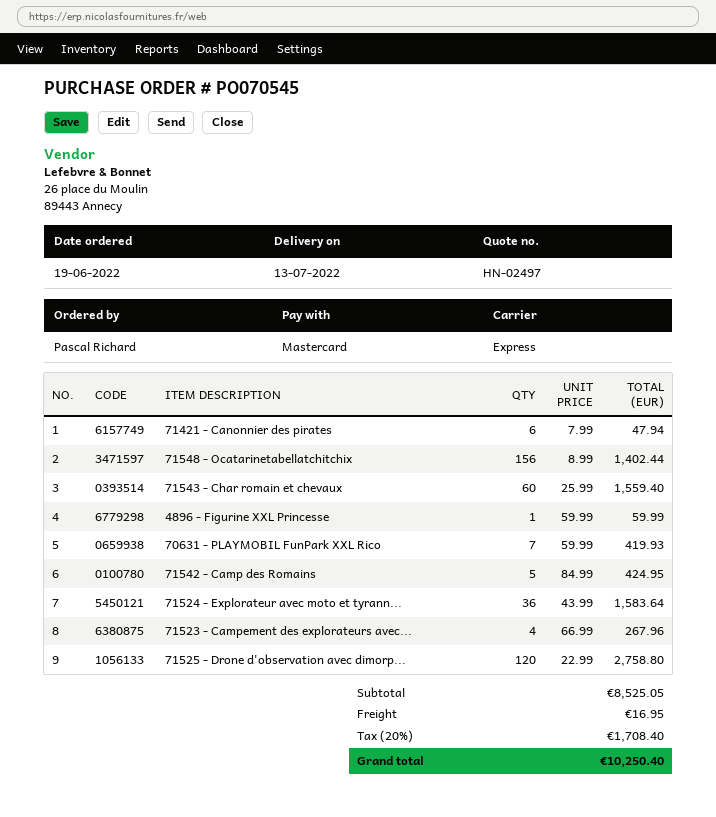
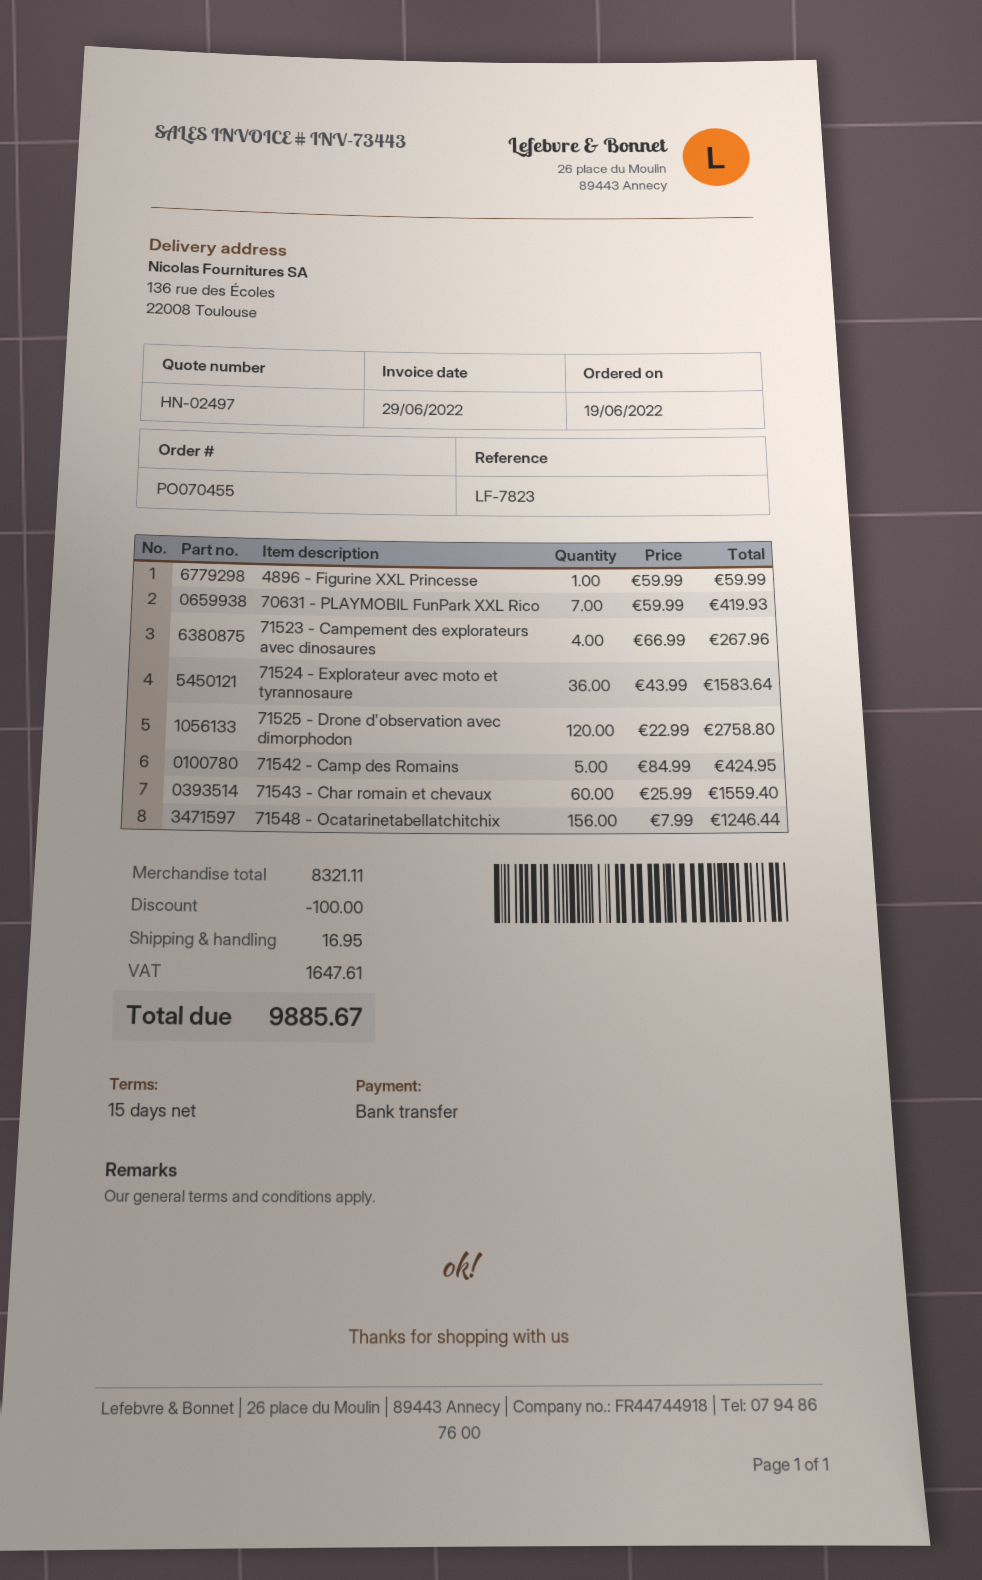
order number: PO070545 -> PO070455
payment method: Mastercard -> bank transfer
71421 - Canonnier des pirates: 6 x 7.99 = 47.94 -> none
71548 - Ocatarinetabellatchitchix: 156 x 8.99 = 1402.44 -> 156 x 7.99 = 1246.44
subtotal: 8525.05 -> 8321.11
discount: none -> 100.00
tax: 1708.40 -> 1647.61
total: 10250.40 -> 9885.67

